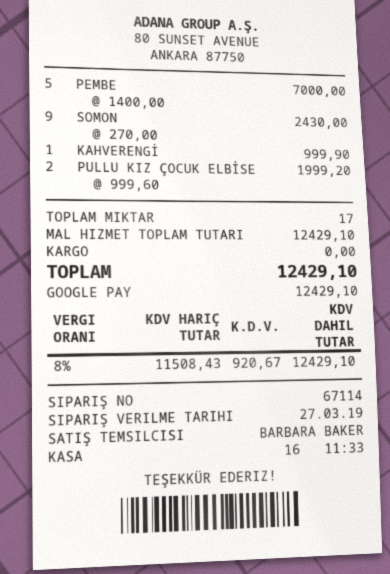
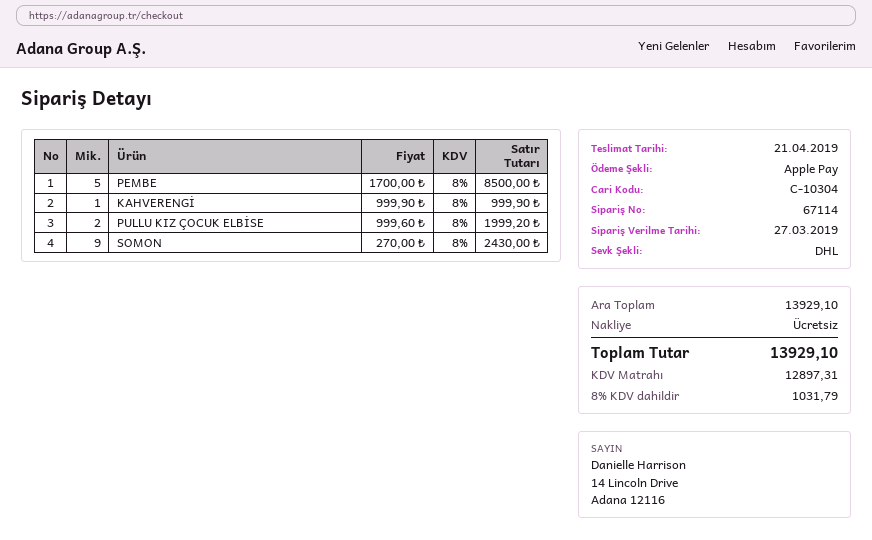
payment method: Google Pay -> Apple Pay
PEMBE: 5 x 1400.00 = 7000.00 -> 5 x 1700.00 = 8500.00
subtotal: 12429.10 -> 13929.10
net: 11508.43 -> 12897.31
tax: 8% = 920.67 -> 8% = 1031.79
total: 12429.10 -> 13929.10

